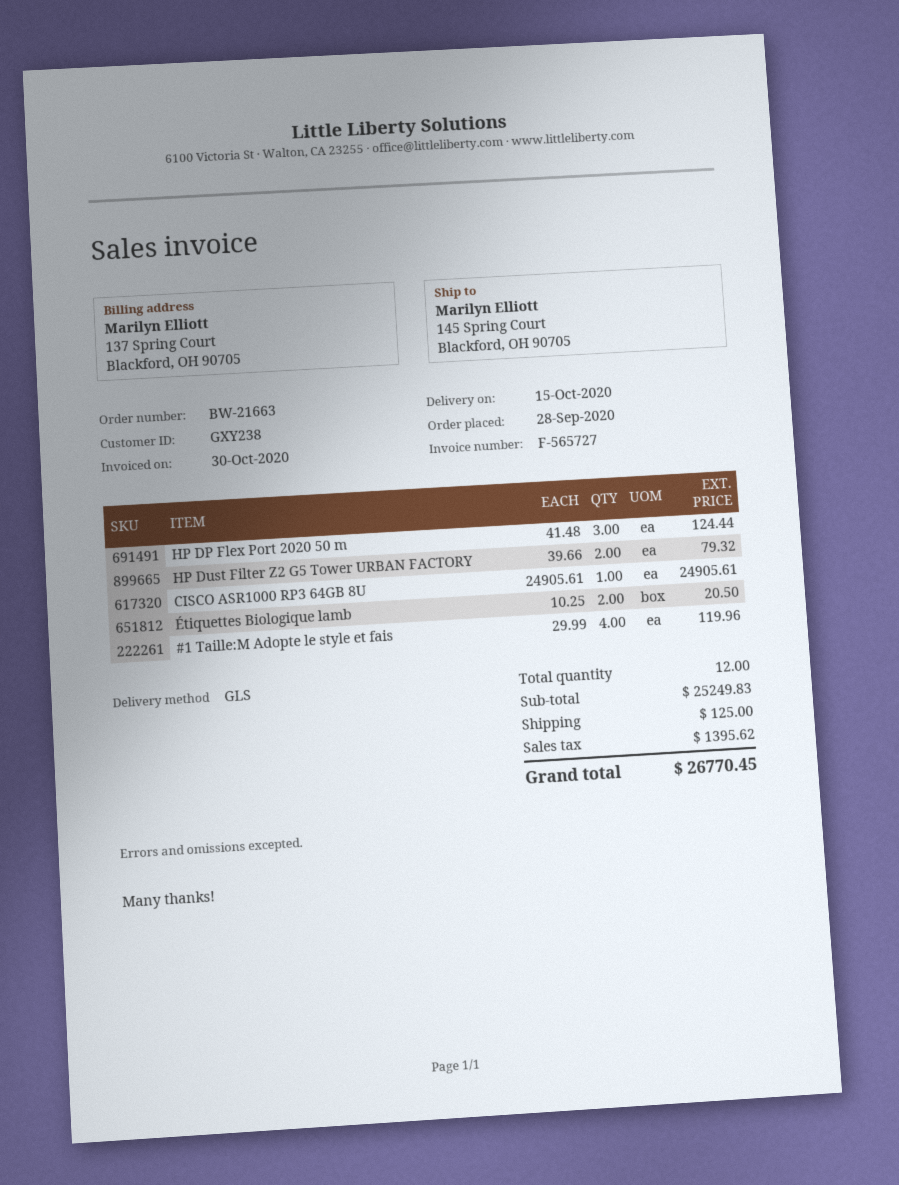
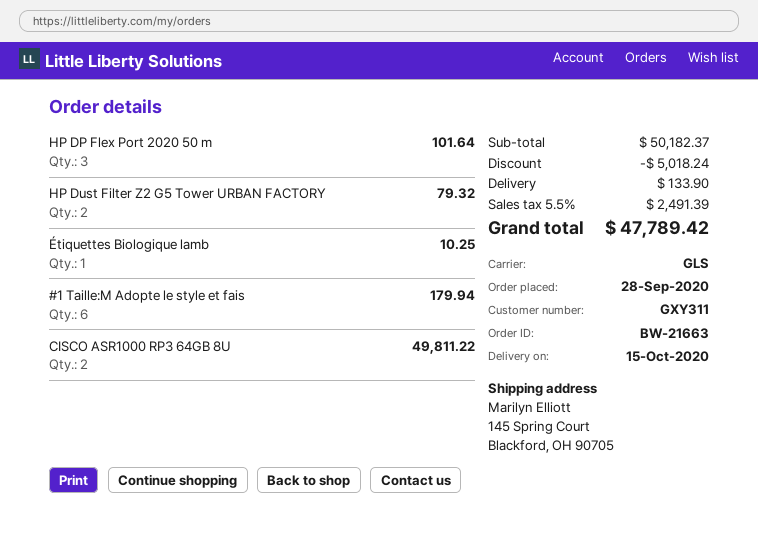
customer number: GXY238 -> GXY311
HP DP Flex Port 2020 50 m: 3 for 124.44 -> 3 for 101.64
CISCO ASR1000 RP3 64GB 8U: 1 for 24905.61 -> 2 for 49811.22
Étiquettes Biologique lamb: 2 for 20.50 -> 1 for 10.25
#1 Taille:M Adopte le style et fais: 4 for 119.96 -> 6 for 179.94
subtotal: 25249.83 -> 50182.37
discount: none -> 5018.24
shipping: 125.00 -> 133.90
tax: 1395.62 -> 2491.39
total: 26770.45 -> 47789.42

